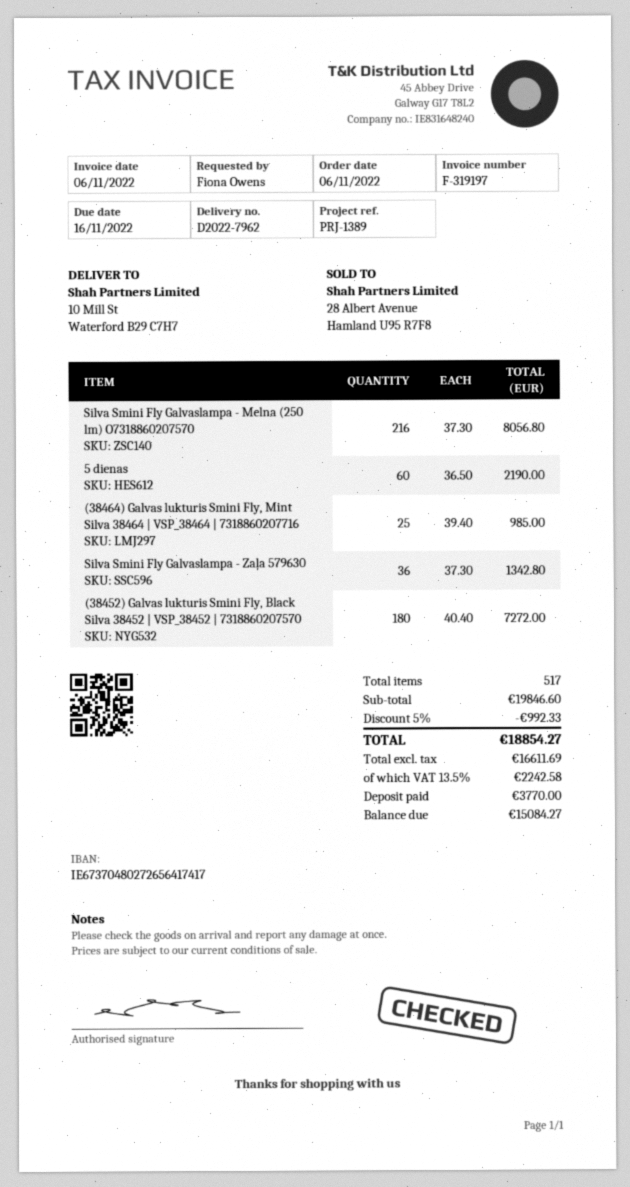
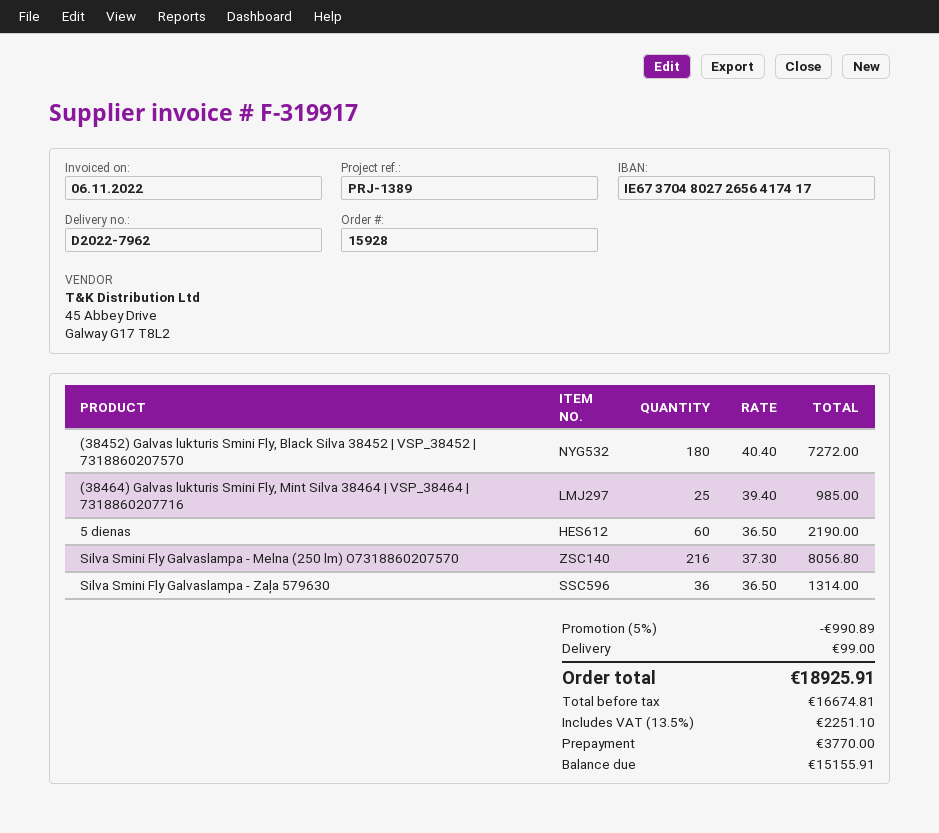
invoice number: F-319197 -> F-319917
Silva Smini Fly Galvaslampa - Zaļa 579630: 36 x 37.30 = 1342.80 -> 36 x 36.50 = 1314.00
discount: 5% = 992.33 -> 5% = 990.89
shipping: none -> 99.00
net: 16611.69 -> 16674.81
tax: 13.5% = 2242.58 -> 13.5% = 2251.10
total: 18854.27 -> 18925.91
balance: 15084.27 -> 15155.91

